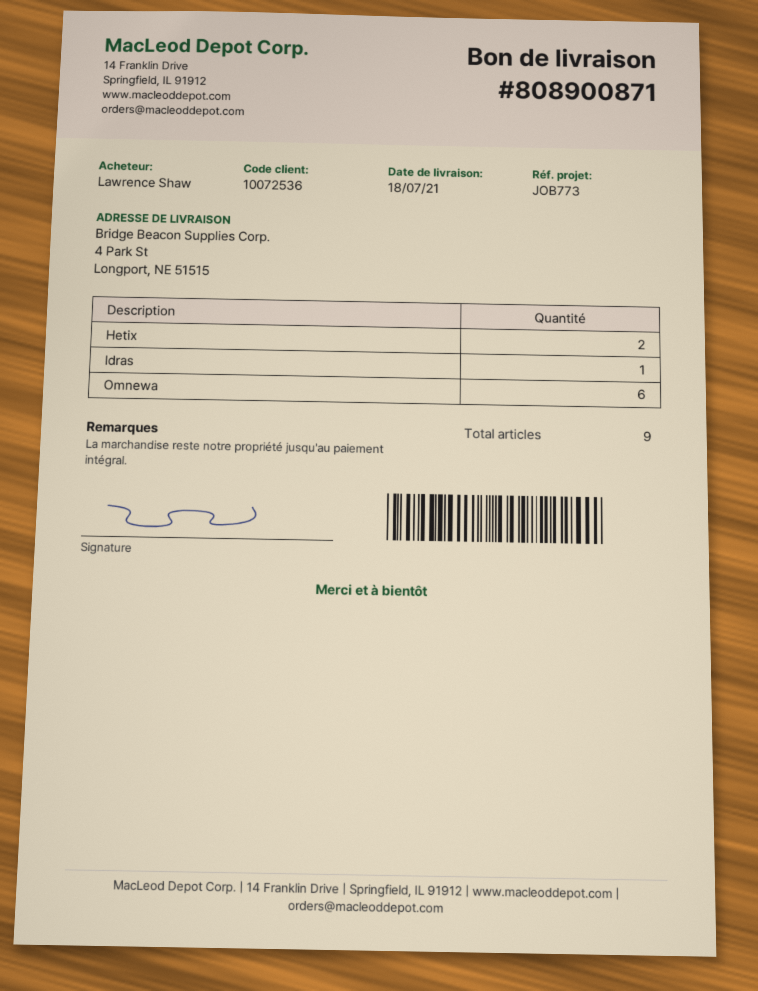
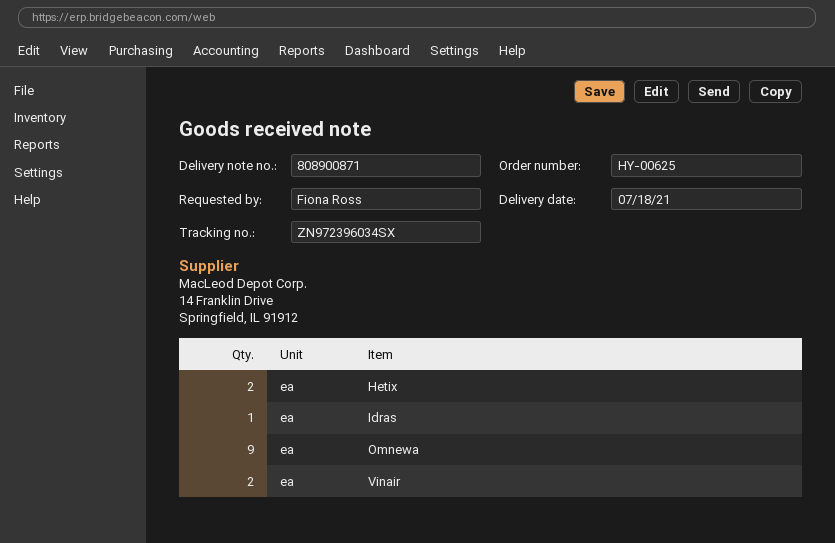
ordered by: Lawrence Shaw -> Fiona Ross
Omnewa: 6 -> 9
Vinair: none -> 2

